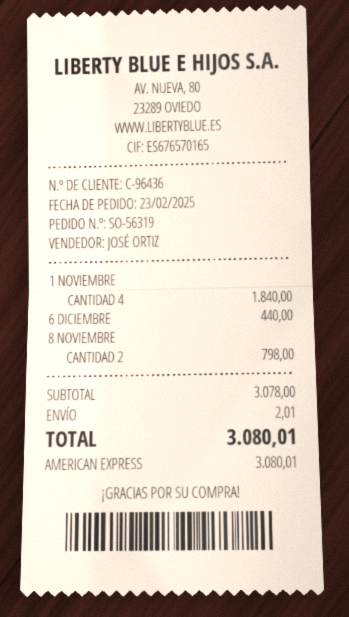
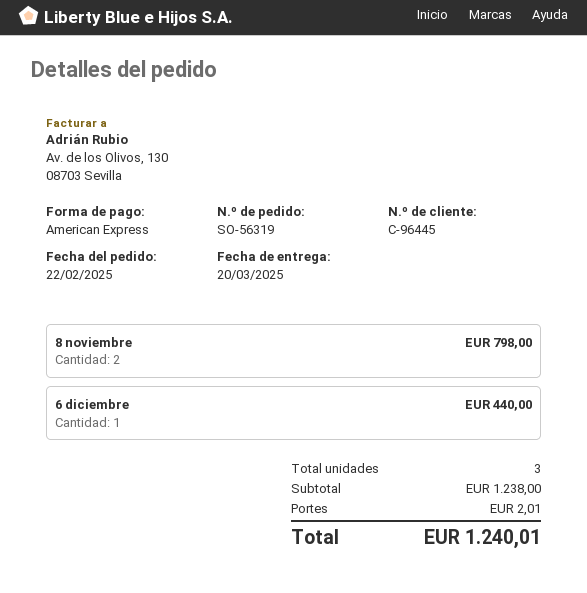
order date: 2025-02-23 -> 2025-02-22
customer number: C-96436 -> C-96445
1 NOVIEMBRE: 4 for 1840.00 -> none
subtotal: 3078.00 -> 1238.00
total: 3080.01 -> 1240.01

